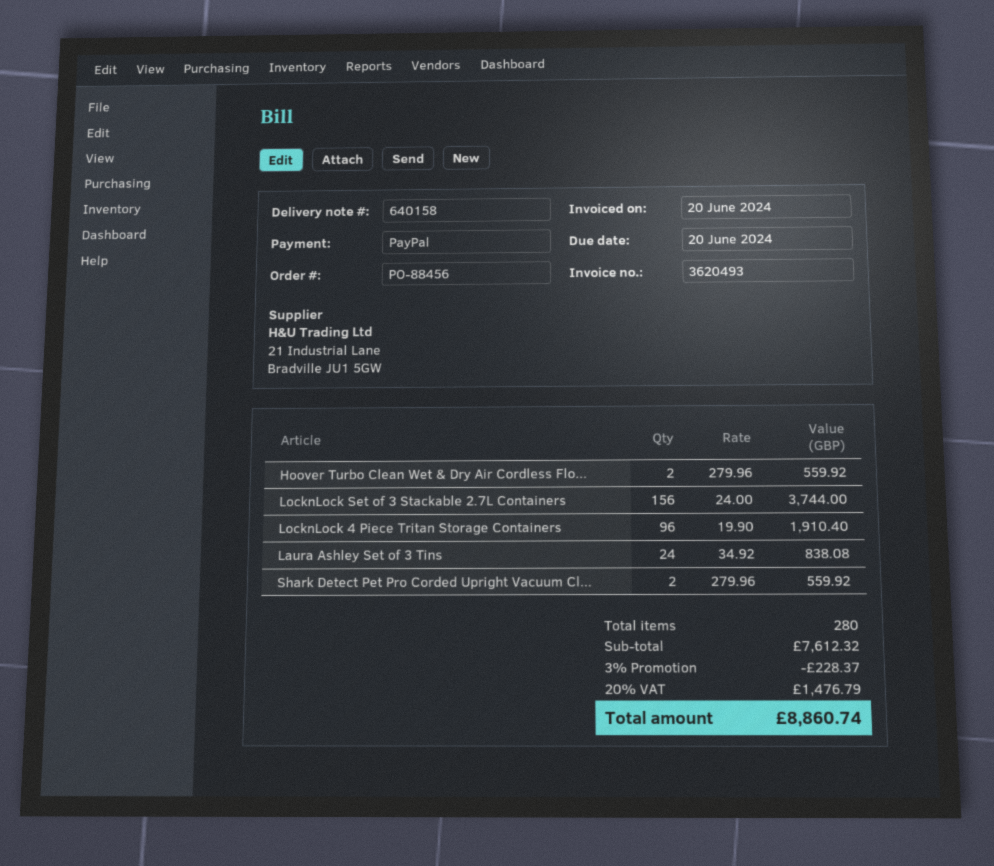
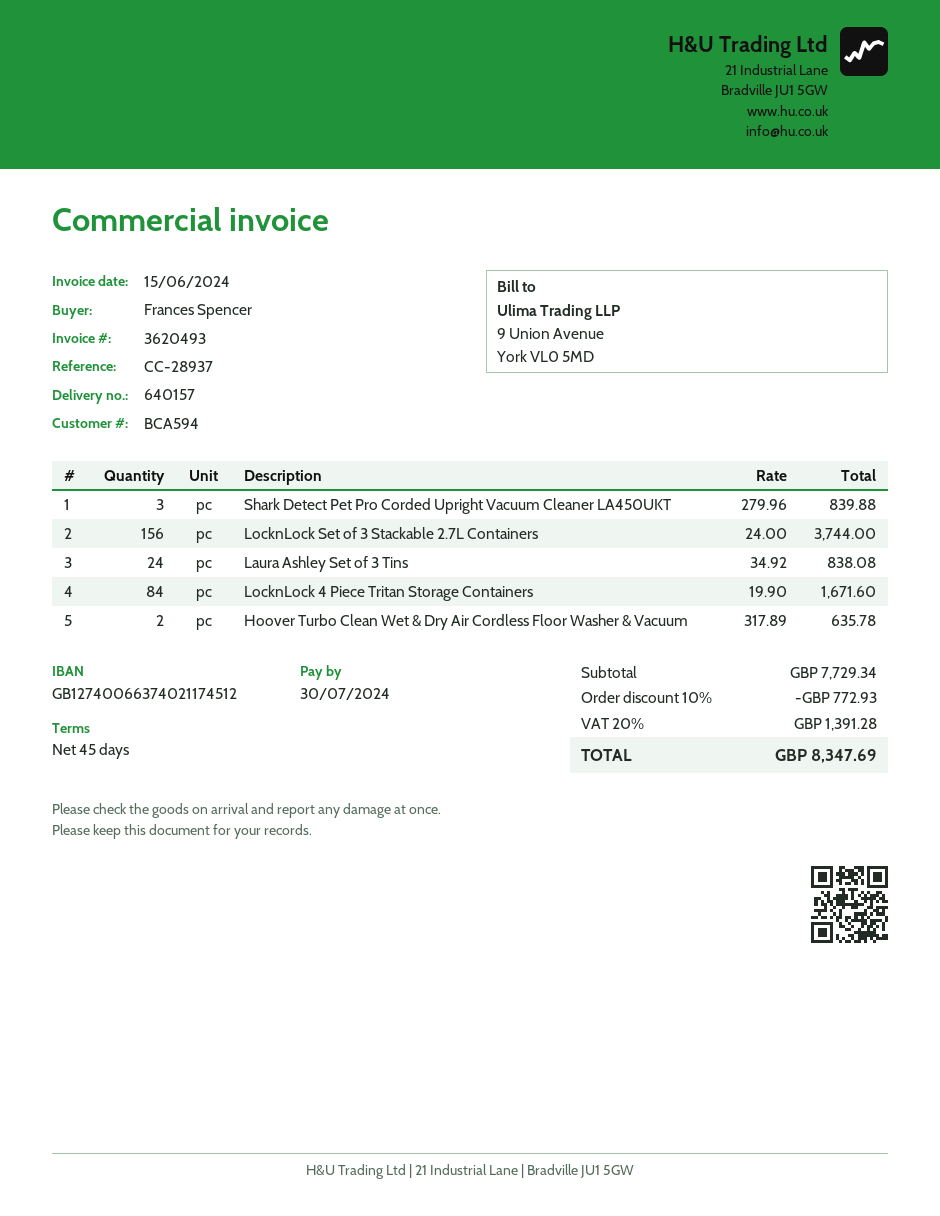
delivery note number: 640158 -> 640157
invoice date: 2024-06-20 -> 2024-06-15
due date: 2024-06-20 -> 2024-07-30
Hoover Turbo Clean Wet & Dry Air Cordless Flo...: 2 x 279.96 = 559.92 -> 2 x 317.89 = 635.78
LocknLock 4 Piece Tritan Storage Containers: 96 x 19.90 = 1910.40 -> 84 x 19.90 = 1671.60
Shark Detect Pet Pro Corded Upright Vacuum Cl...: 2 x 279.96 = 559.92 -> 3 x 279.96 = 839.88
subtotal: 7612.32 -> 7729.34
discount: 3% = 228.37 -> 10% = 772.93
tax: 20% = 1476.79 -> 20% = 1391.28
total: 8860.74 -> 8347.69

